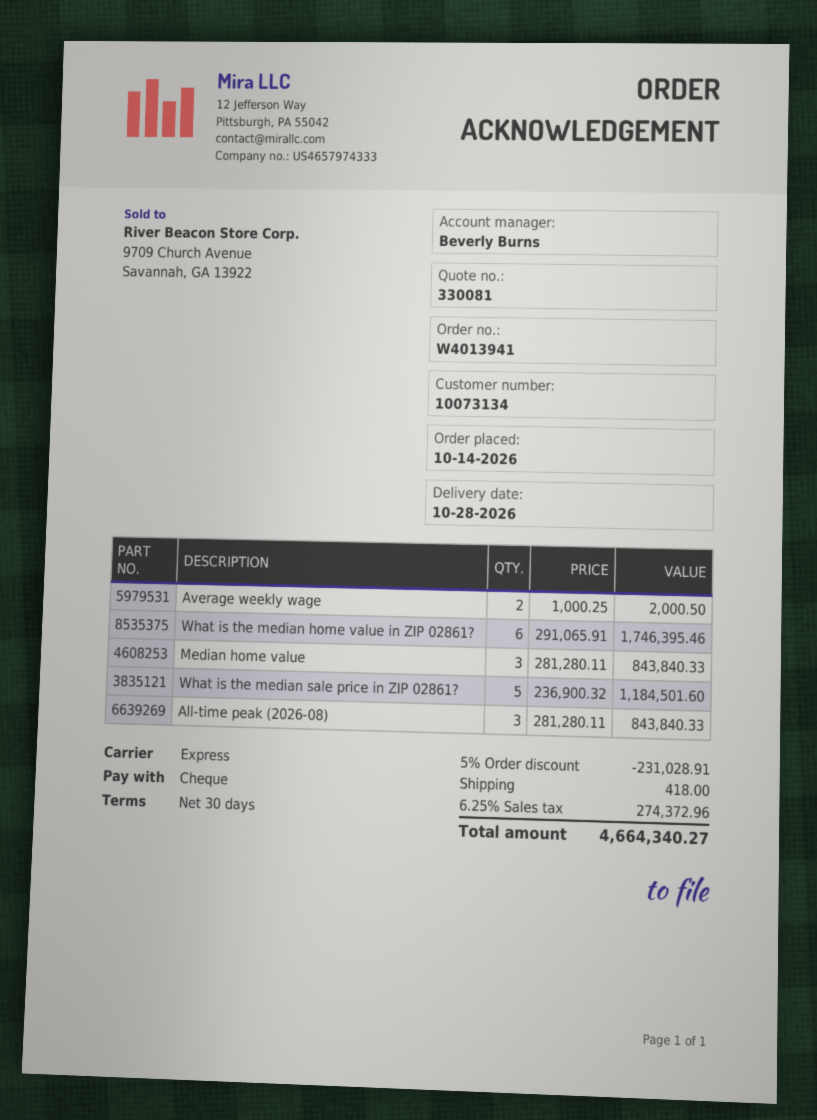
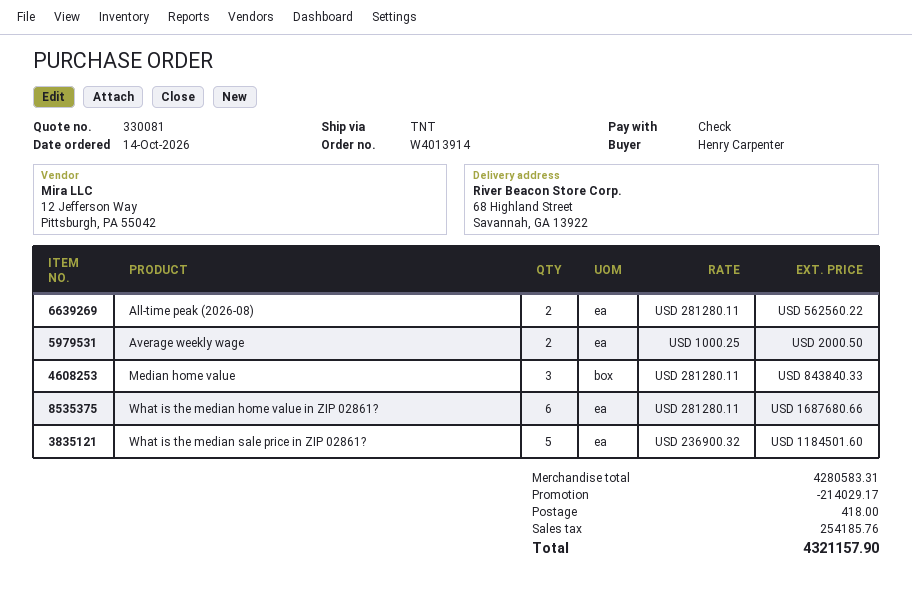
order number: W4013941 -> W4013914
shipping method: express -> TNT
What is the median home value in ZIP 02861?: 6 x 291065.91 = 1746395.46 -> 6 x 281280.11 = 1687680.66
All-time peak (2026-08): 3 x 281280.11 = 843840.33 -> 2 x 281280.11 = 562560.22
discount: 231028.91 -> 214029.17
tax: 274372.96 -> 254185.76
total: 4664340.27 -> 4321157.90

